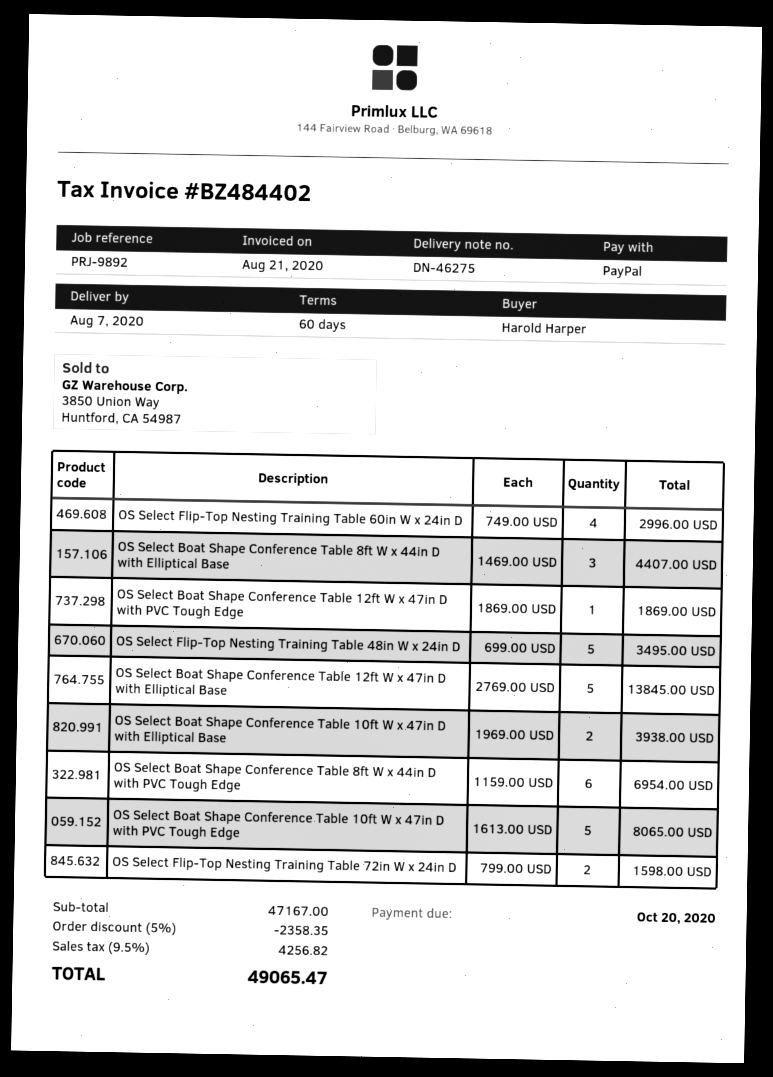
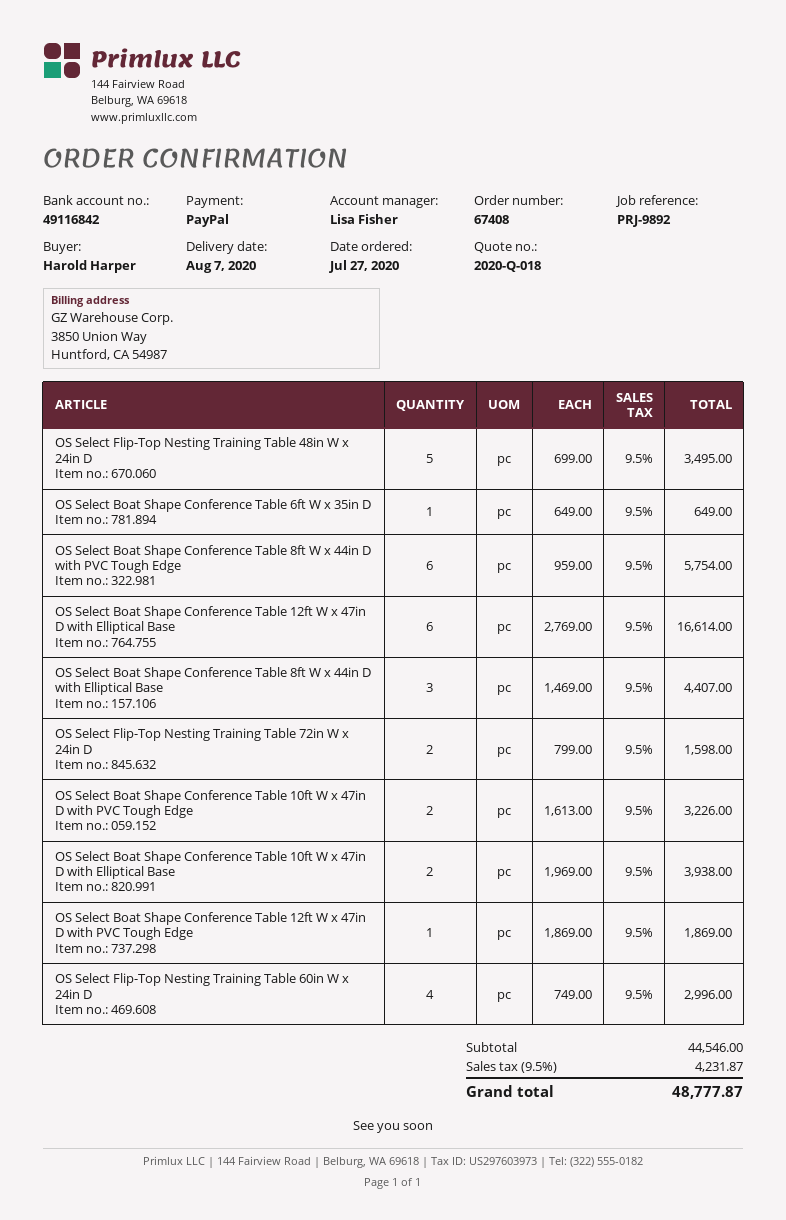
OS Select Boat Shape Conference Table 12ft W x 47in D with Elliptical Base: 5 x 2769.00 = 13845.00 -> 6 x 2769.00 = 16614.00
OS Select Boat Shape Conference Table 8ft W x 44in D with PVC Tough Edge: 6 x 1159.00 = 6954.00 -> 6 x 959.00 = 5754.00
OS Select Boat Shape Conference Table 10ft W x 47in D with PVC Tough Edge: 5 x 1613.00 = 8065.00 -> 2 x 1613.00 = 3226.00
OS Select Boat Shape Conference Table 6ft W x 35in D: none -> 1 x 649.00 = 649.00
subtotal: 47167.00 -> 44546.00
discount: 5% = 2358.35 -> none
tax: 9.5% = 4256.82 -> 9.5% = 4231.87
total: 49065.47 -> 48777.87

